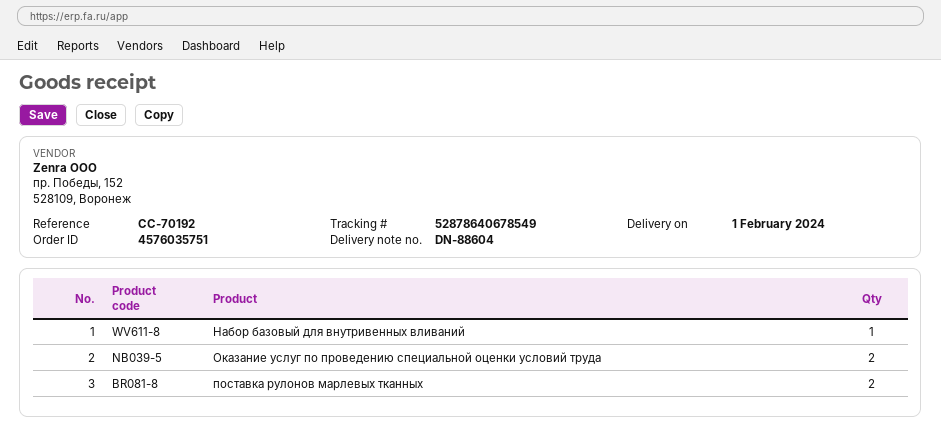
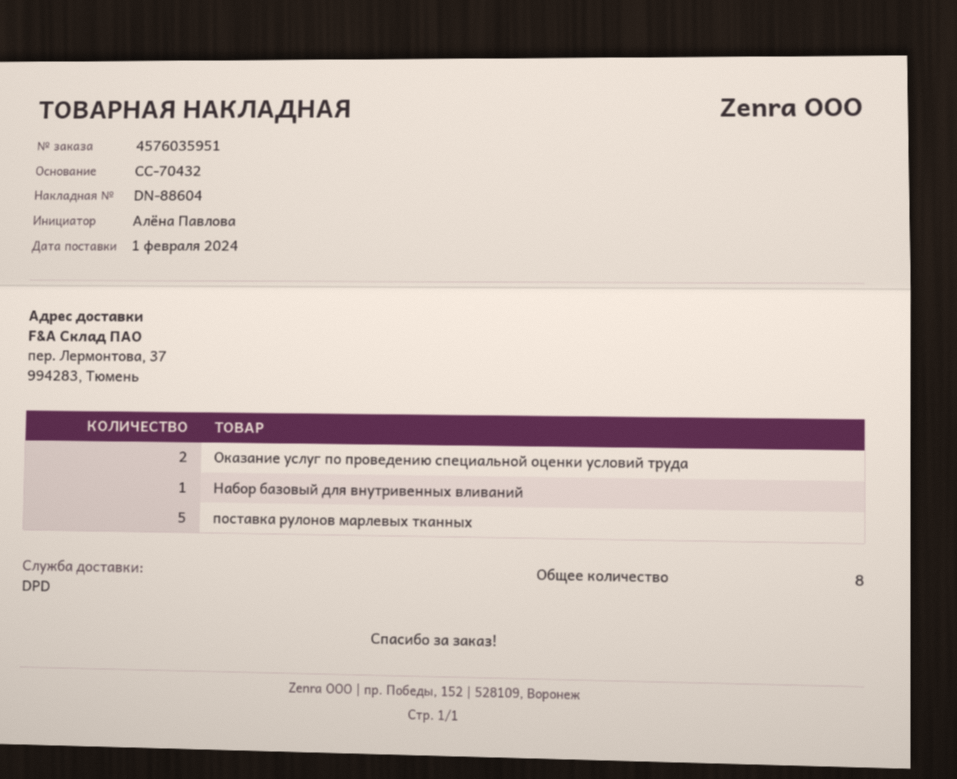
order number: 4576035751 -> 4576035951
reference: CC-70192 -> CC-70432
поставка рулонов марлевых тканных: 2 -> 5

